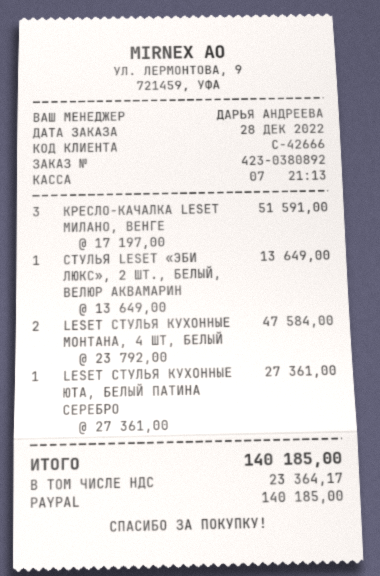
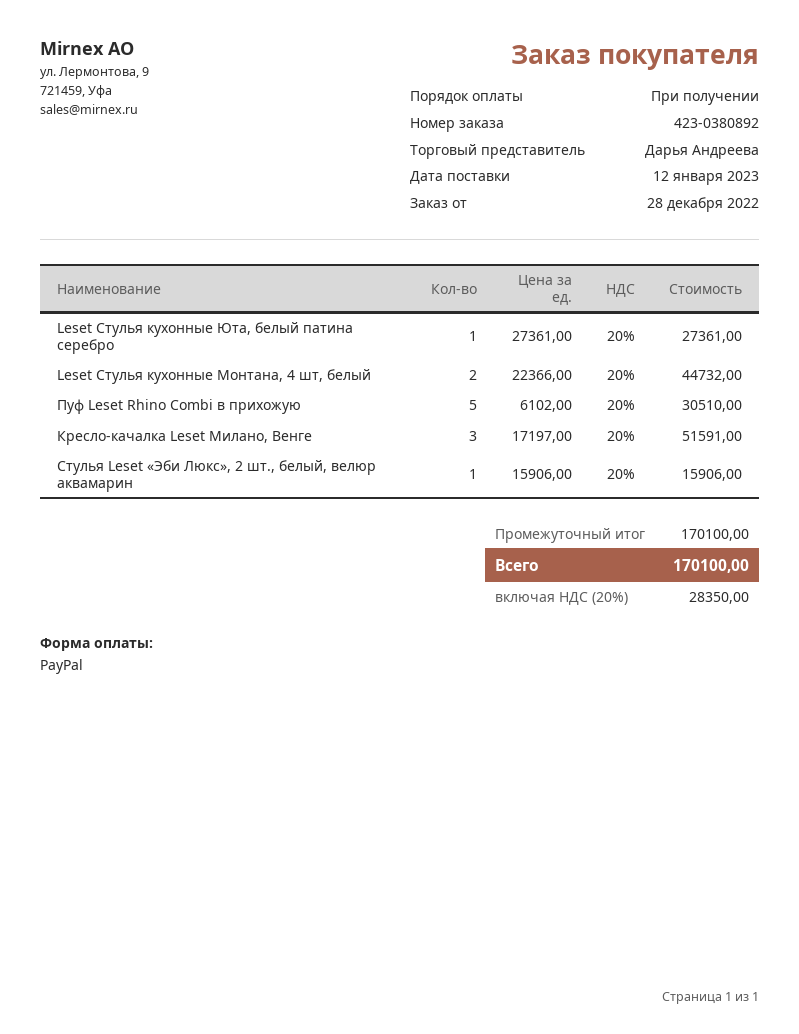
СТУЛЬЯ LESET «ЭБИ ЛЮКС», 2 ШТ., БЕЛЫЙ, ВЕЛЮР АКВАМАРИН: 1 x 13649.00 = 13649.00 -> 1 x 15906.00 = 15906.00
LESET СТУЛЬЯ КУХОННЫЕ МОНТАНА, 4 ШТ, БЕЛЫЙ: 2 x 23792.00 = 47584.00 -> 2 x 22366.00 = 44732.00
Пуф Leset Rhino Combi в прихожую: none -> 5 x 6102.00 = 30510.00
tax: 23364.17 -> 28350.00
total: 140185.00 -> 170100.00

